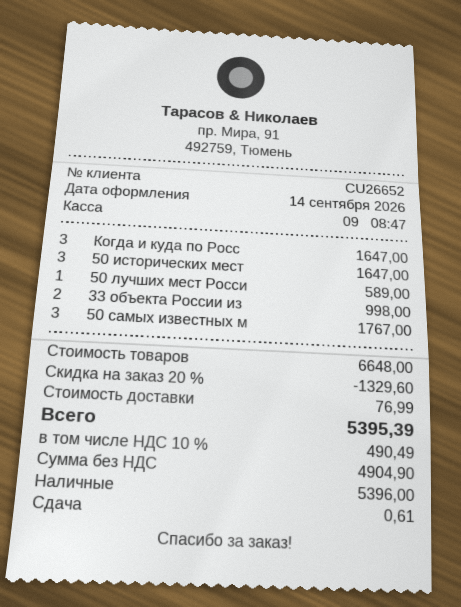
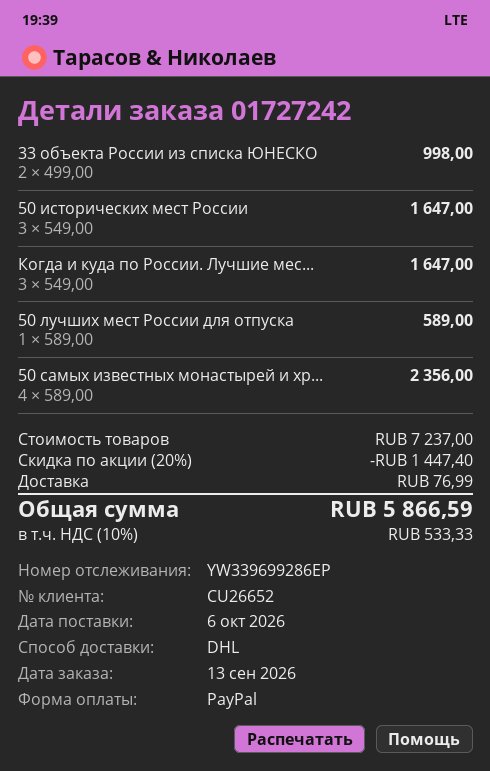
order date: 2026-09-14 -> 2026-09-13
payment method: cash -> PayPal
50 самых известных м: 3 for 1767.00 -> 4 for 2356.00
subtotal: 6648.00 -> 7237.00
discount: 20% = 1329.60 -> 20% = 1447.40
tax: 10% = 490.49 -> 10% = 533.33
total: 5395.39 -> 5866.59

